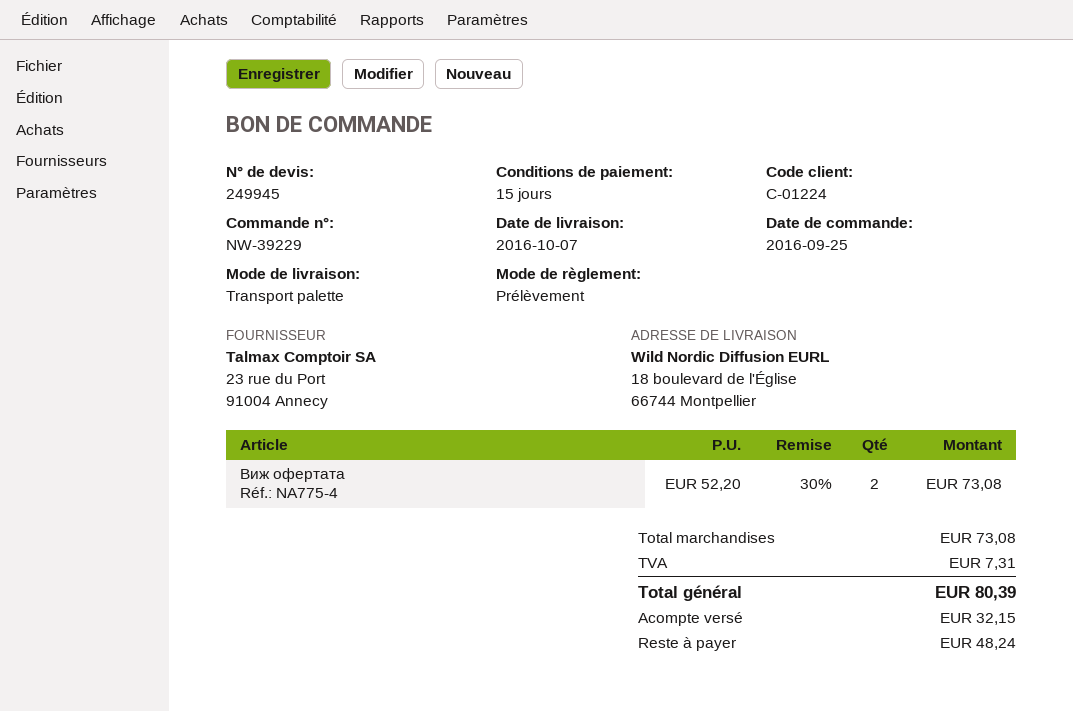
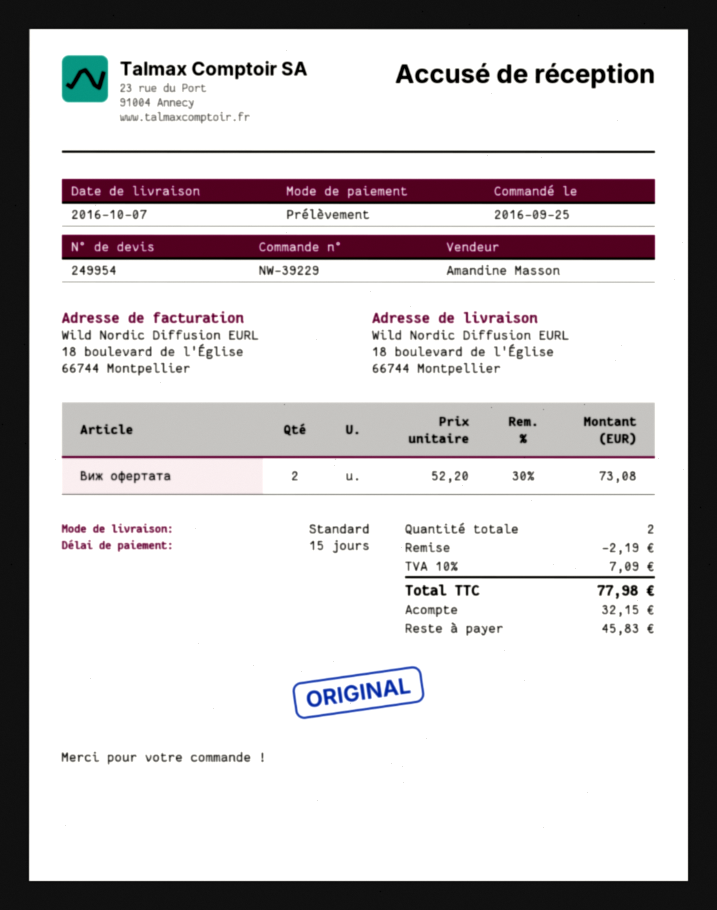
quote number: 249945 -> 249954
shipping method: pallet freight -> standard
discount: none -> 2.19
tax: 7.31 -> 7.09
total: 80.39 -> 77.98
balance: 48.24 -> 45.83

